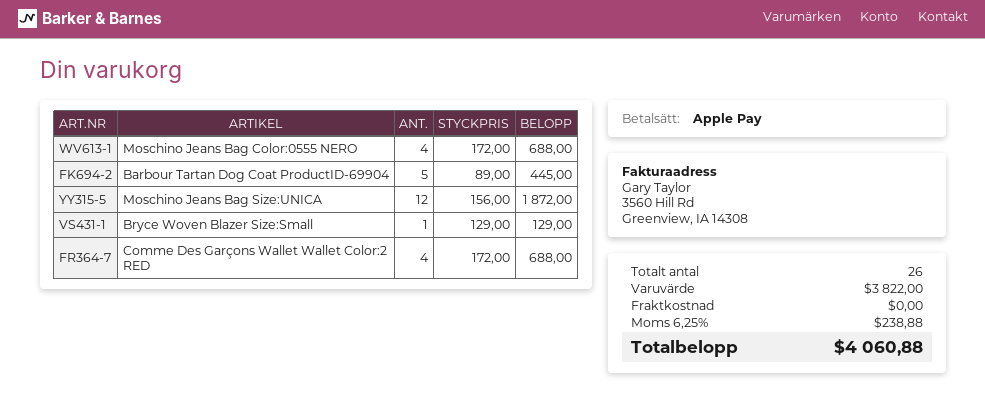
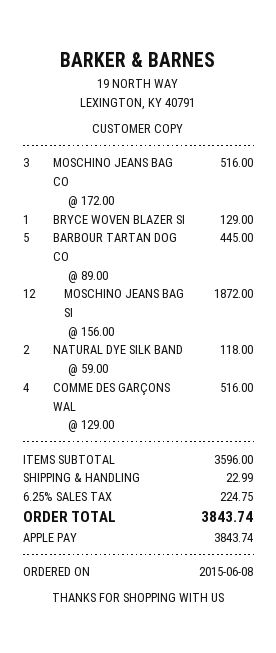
Moschino Jeans Bag Color:0555 NERO: 4 x 172.00 = 688.00 -> 3 x 172.00 = 516.00
Comme Des Garçons Wallet Wallet Color:2 RED: 4 x 172.00 = 688.00 -> 4 x 129.00 = 516.00
NATURAL DYE SILK BAND: none -> 2 x 59.00 = 118.00
subtotal: 3822.00 -> 3596.00
shipping: 0.00 -> 22.99
tax: 6.25% = 238.88 -> 6.25% = 224.75
total: 4060.88 -> 3843.74

